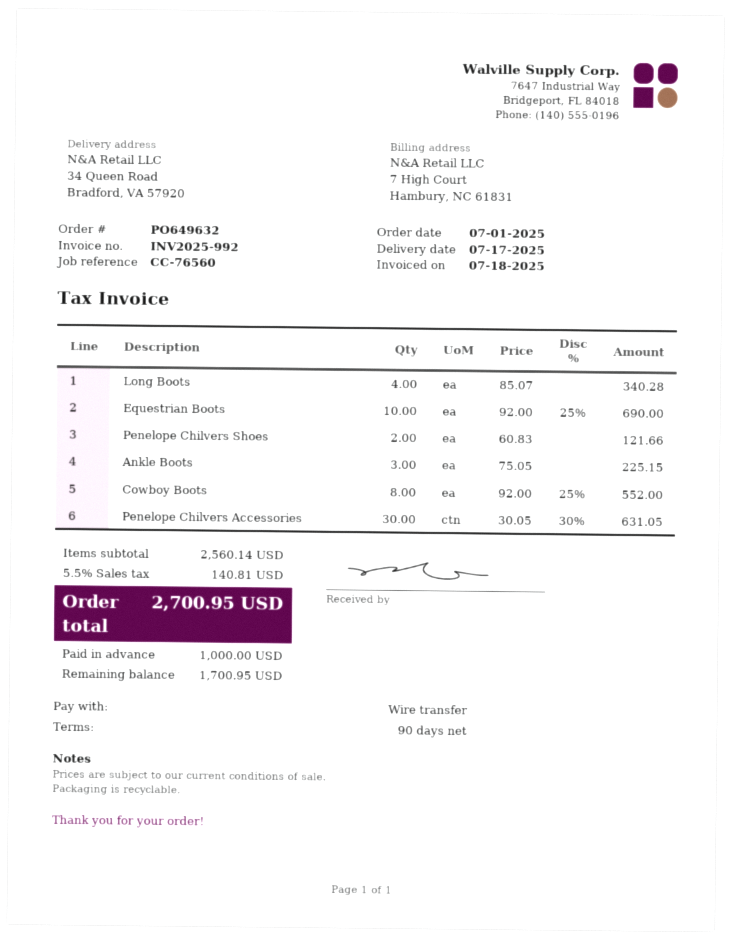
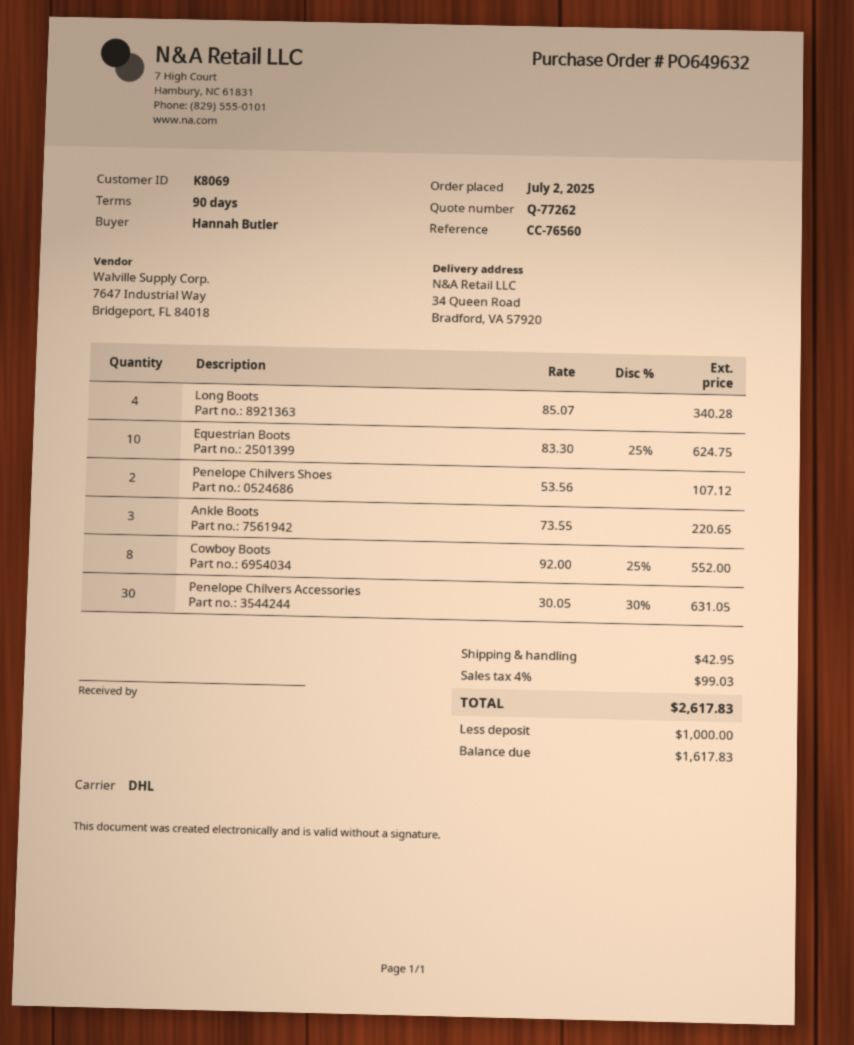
order date: 2025-07-01 -> 2025-07-02
Equestrian Boots: 10 x 92.00 - 25% = 690.00 -> 10 x 83.30 - 25% = 624.75
Penelope Chilvers Shoes: 2 x 60.83 = 121.66 -> 2 x 53.56 = 107.12
Ankle Boots: 3 x 75.05 = 225.15 -> 3 x 73.55 = 220.65
shipping: none -> 42.95
tax: 5.5% = 140.81 -> 4% = 99.03
total: 2700.95 -> 2617.83
balance: 1700.95 -> 1617.83

